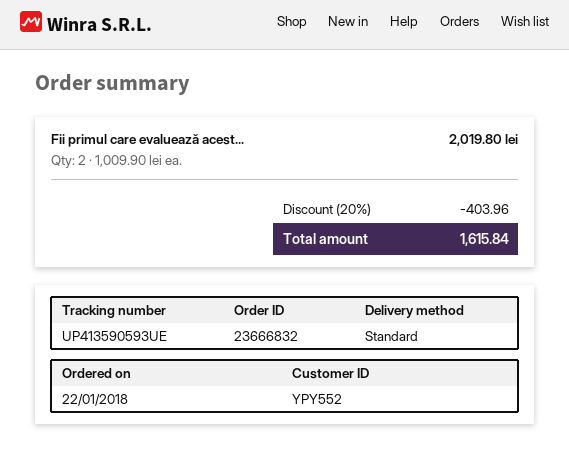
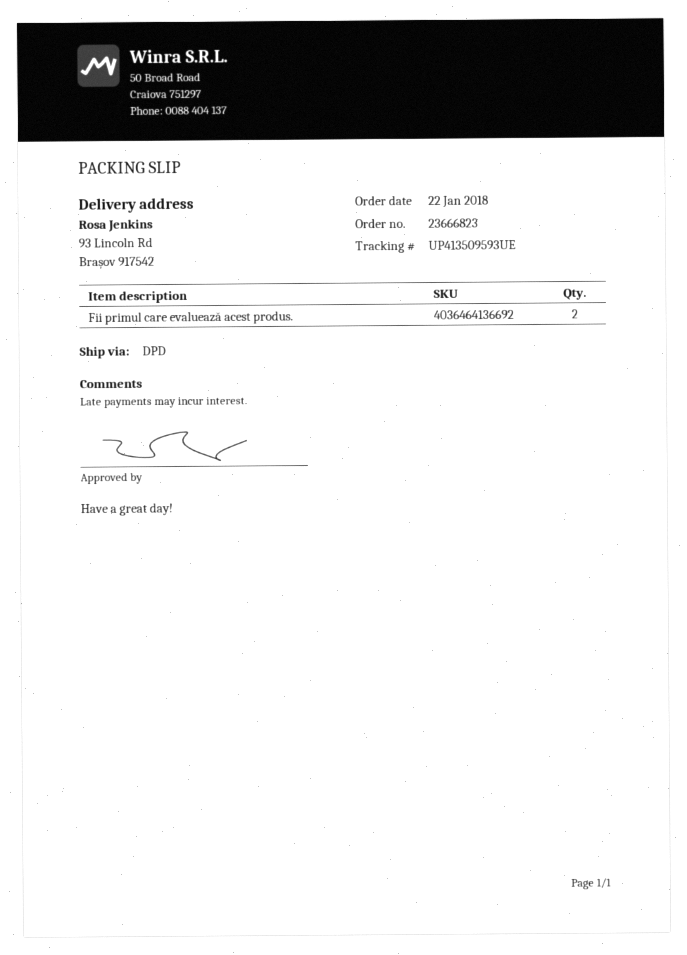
order number: 23666832 -> 23666823
shipping method: standard -> DPD
tracking number: UP413590593UE -> UP413509593UE

